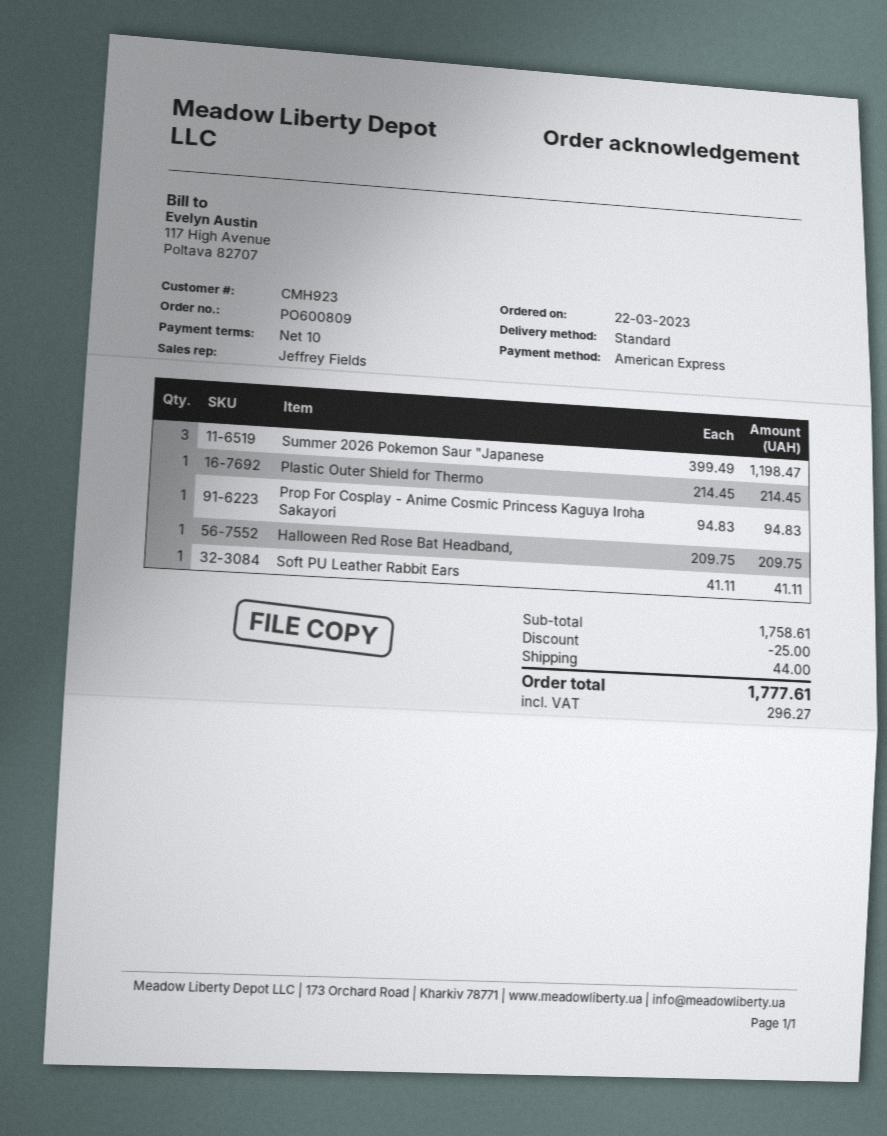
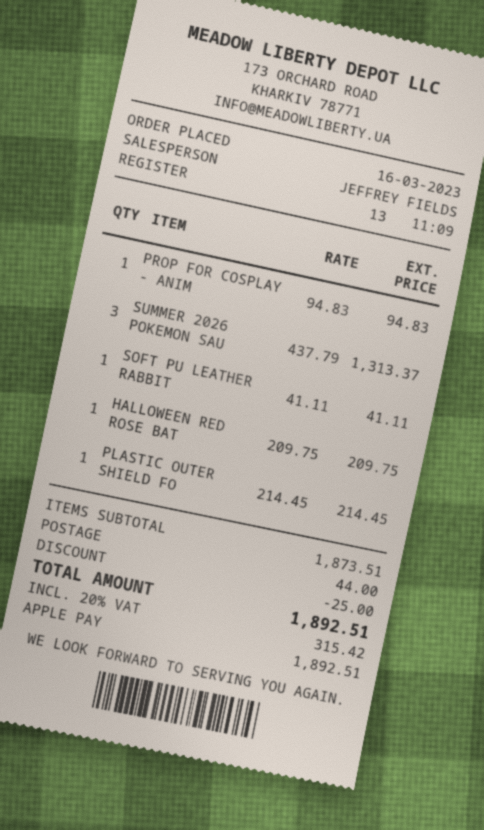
order date: 2023-03-22 -> 2023-03-16
payment method: American Express -> Apple Pay
Summer 2026 Pokemon Saur "Japanese: 3 x 399.49 = 1198.47 -> 3 x 437.79 = 1313.37
subtotal: 1758.61 -> 1873.51
tax: 296.27 -> 315.42
total: 1777.61 -> 1892.51

